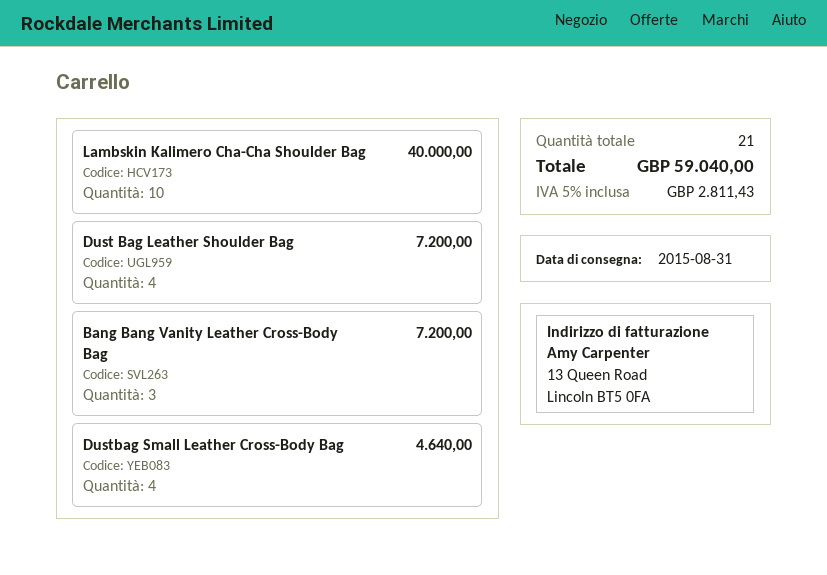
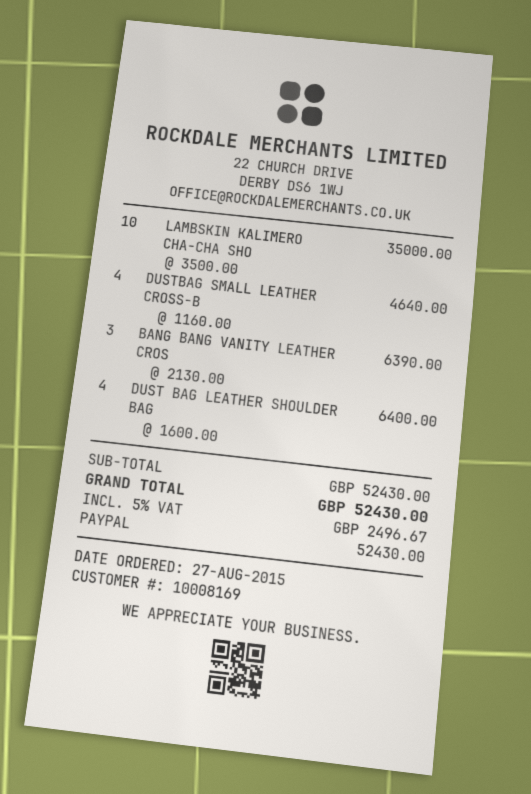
Lambskin Kalimero Cha-Cha Shoulder Bag: 10 for 40000.00 -> 10 for 35000.00
Dust Bag Leather Shoulder Bag: 4 for 7200.00 -> 4 for 6400.00
Bang Bang Vanity Leather Cross-Body Bag: 3 for 7200.00 -> 3 for 6390.00
tax: 5% = 2811.43 -> 5% = 2496.67
total: 59040.00 -> 52430.00

